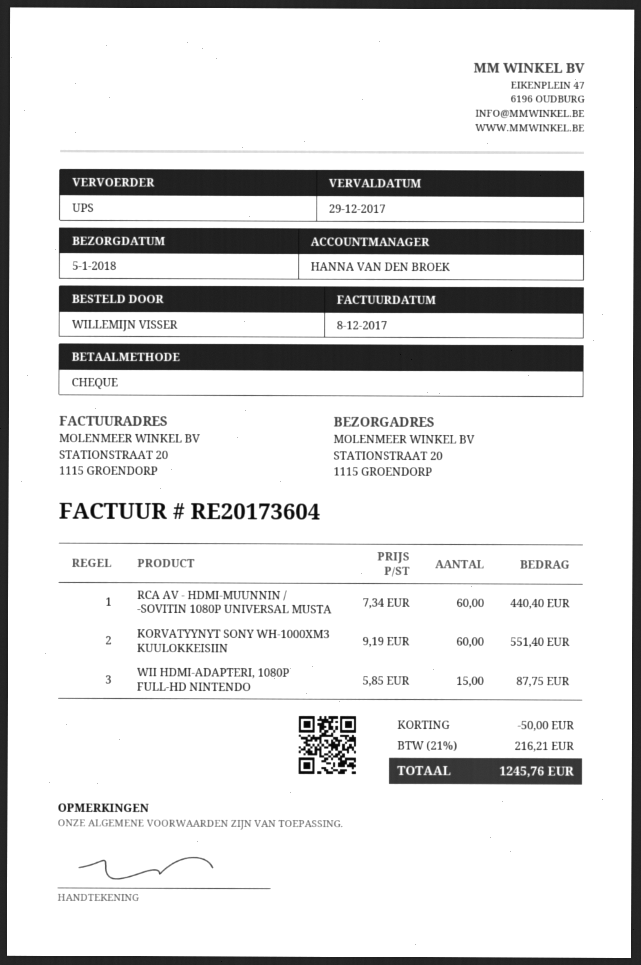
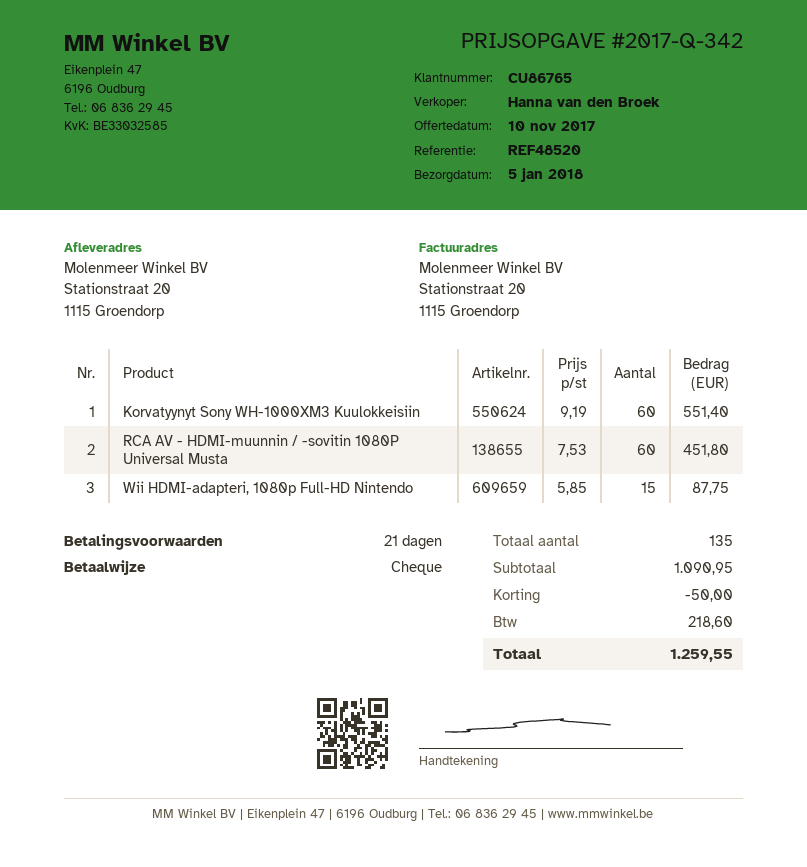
RCA AV - HDMI-MUUNNIN / -SOVITIN 1080P UNIVERSAL MUSTA: 60 x 7.34 = 440.40 -> 60 x 7.53 = 451.80
tax: 216.21 -> 218.60
total: 1245.76 -> 1259.55

